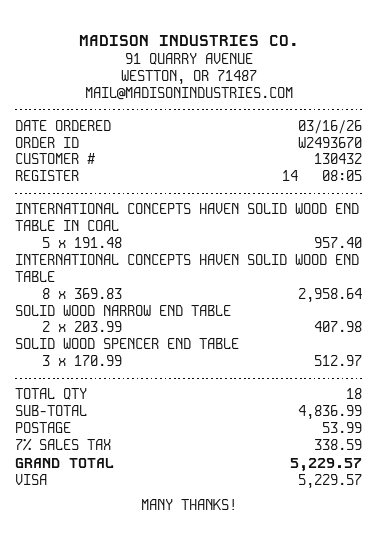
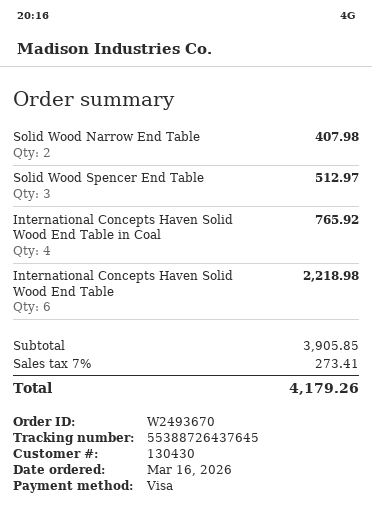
customer number: 130432 -> 130430
INTERNATIONAL CONCEPTS HAVEN SOLID WOOD END TABLE IN COAL: 5 for 957.40 -> 4 for 765.92
INTERNATIONAL CONCEPTS HAVEN SOLID WOOD END TABLE: 8 for 2958.64 -> 6 for 2218.98
subtotal: 4836.99 -> 3905.85
shipping: 53.99 -> none
tax: 7% = 338.59 -> 7% = 273.41
total: 5229.57 -> 4179.26

